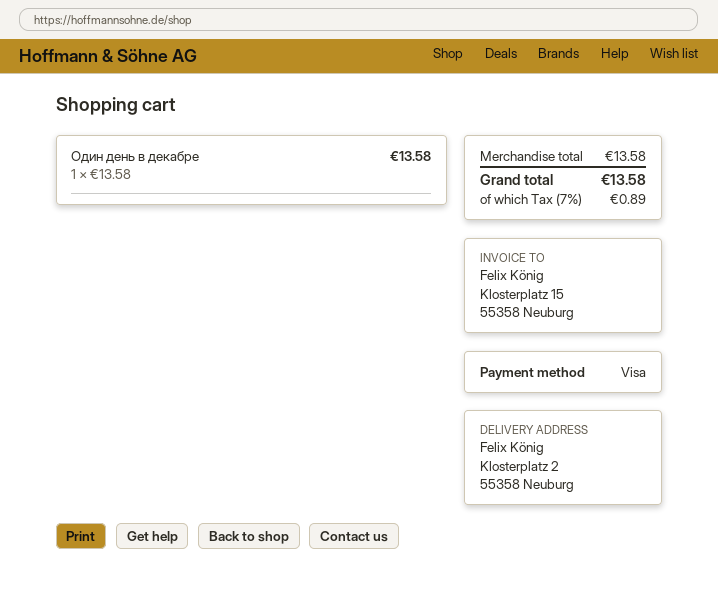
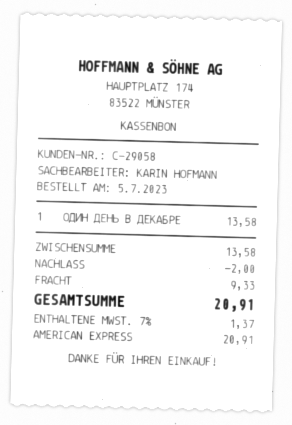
payment method: Visa -> American Express
discount: none -> 2.00
shipping: none -> 9.33
tax: 7% = 0.89 -> 7% = 1.37
total: 13.58 -> 20.91

